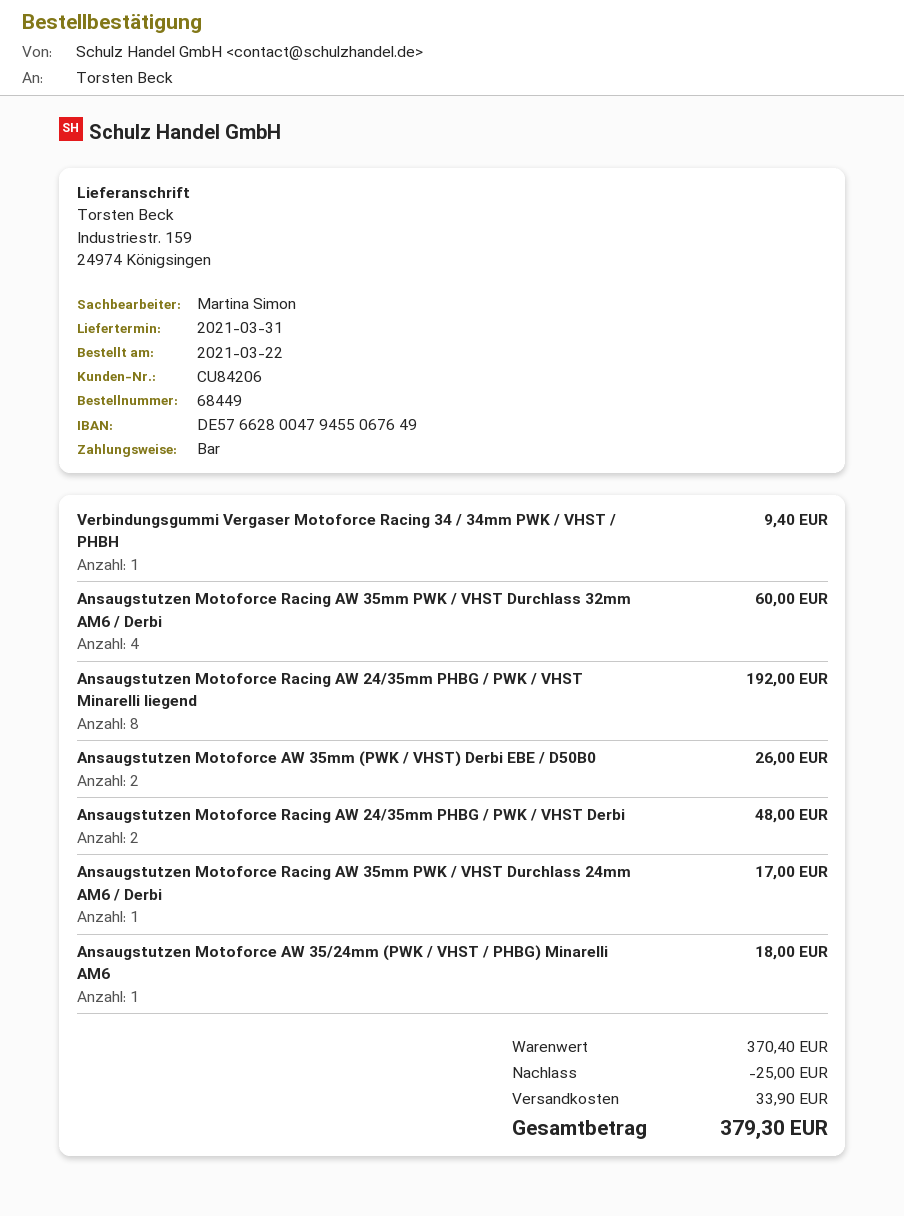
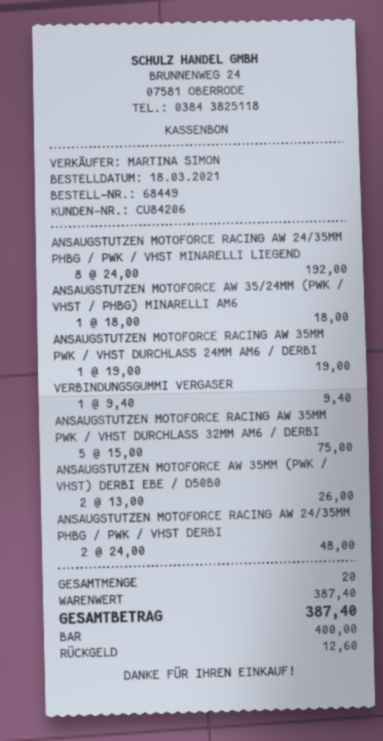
order date: 2021-03-22 -> 2021-03-18
Ansaugstutzen Motoforce Racing AW 35mm PWK / VHST Durchlass 32mm AM6 / Derbi: 4 for 60.00 -> 5 for 75.00
Ansaugstutzen Motoforce Racing AW 35mm PWK / VHST Durchlass 24mm AM6 / Derbi: 1 for 17.00 -> 1 for 19.00
subtotal: 370.40 -> 387.40
discount: 25.00 -> none
shipping: 33.90 -> none
total: 379.30 -> 387.40

